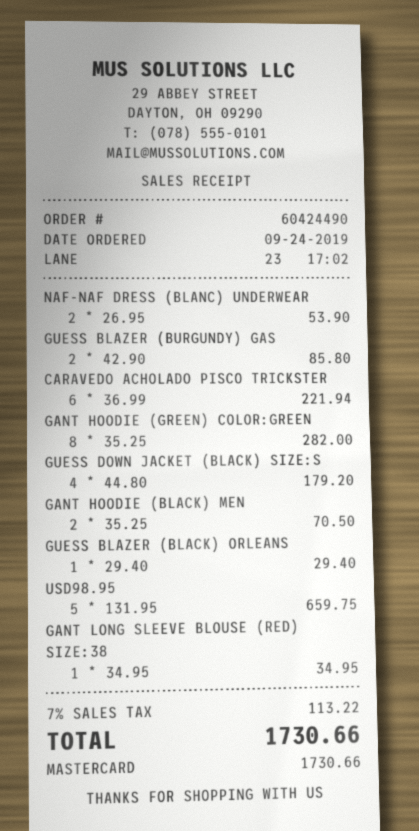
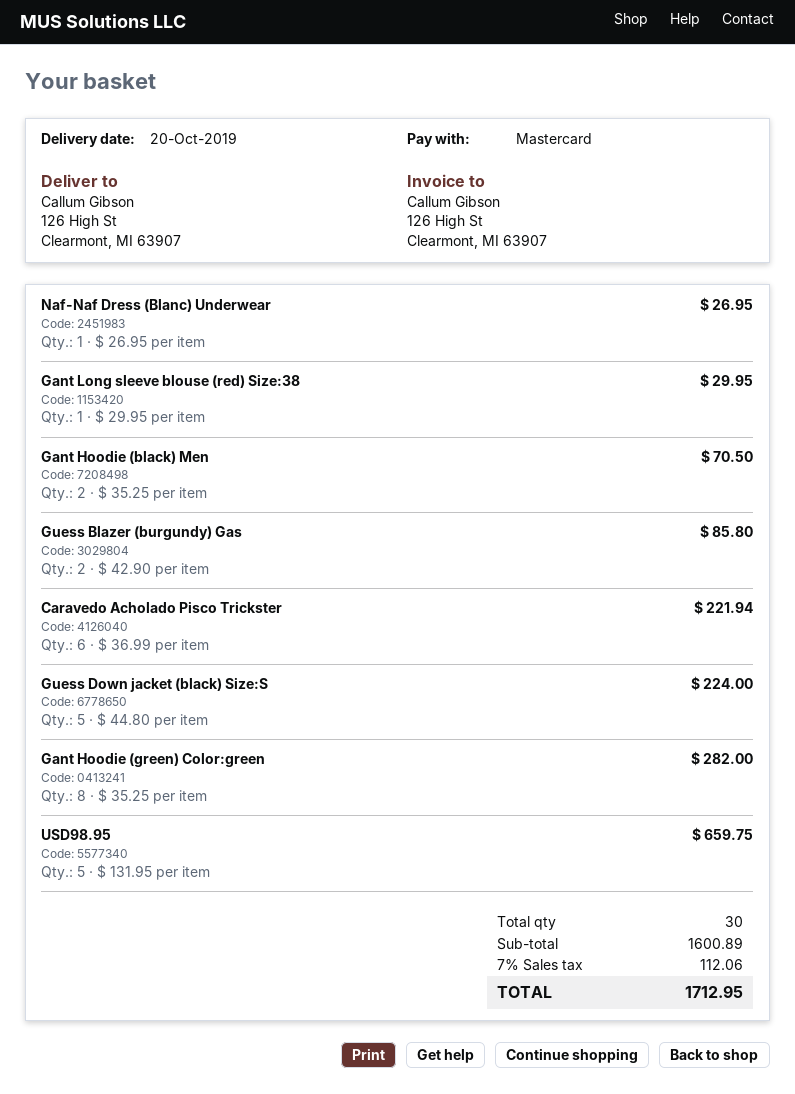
NAF-NAF DRESS (BLANC) UNDERWEAR: 2 x 26.95 = 53.90 -> 1 x 26.95 = 26.95
GUESS DOWN JACKET (BLACK) SIZE:S: 4 x 44.80 = 179.20 -> 5 x 44.80 = 224.00
GUESS BLAZER (BLACK) ORLEANS: 1 x 29.40 = 29.40 -> none
GANT LONG SLEEVE BLOUSE (RED) SIZE:38: 1 x 34.95 = 34.95 -> 1 x 29.95 = 29.95
tax: 7% = 113.22 -> 7% = 112.06
total: 1730.66 -> 1712.95

